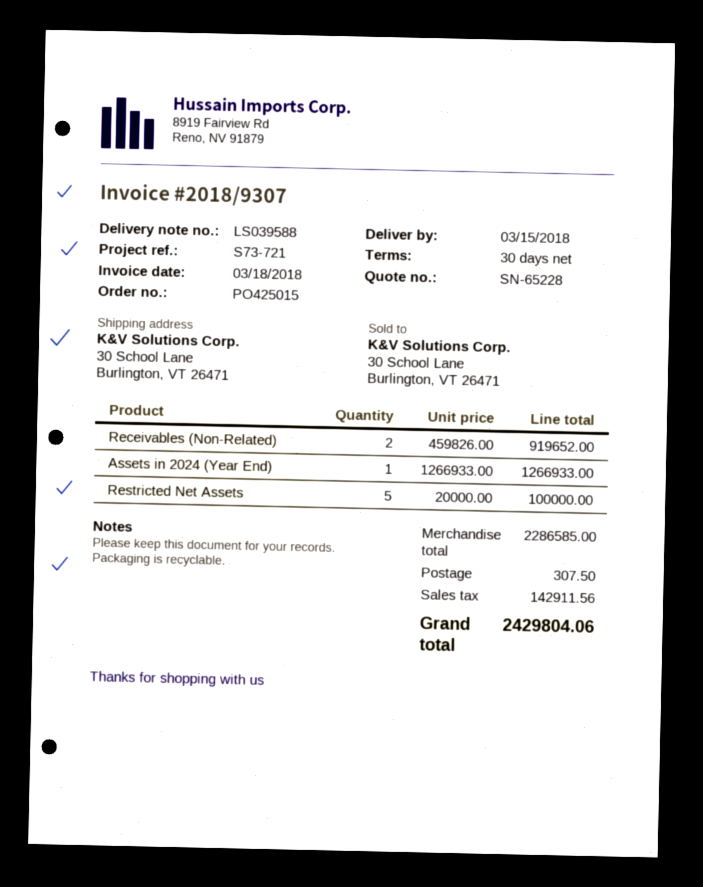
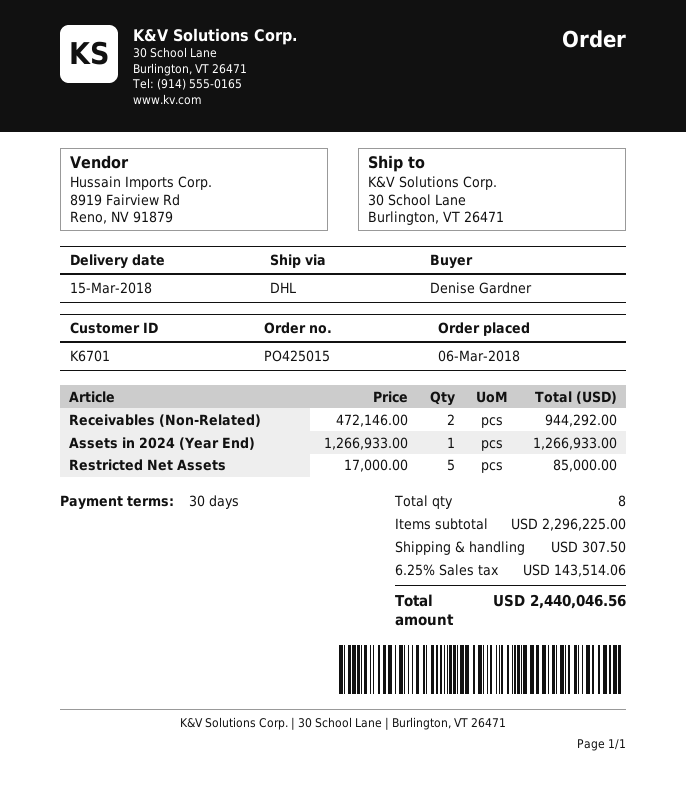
Receivables (Non-Related): 2 x 459826.00 = 919652.00 -> 2 x 472146.00 = 944292.00
Restricted Net Assets: 5 x 20000.00 = 100000.00 -> 5 x 17000.00 = 85000.00
subtotal: 2286585.00 -> 2296225.00
tax: 142911.56 -> 143514.06
total: 2429804.06 -> 2440046.56

